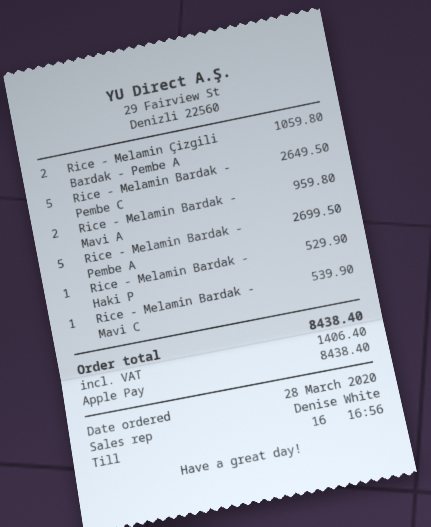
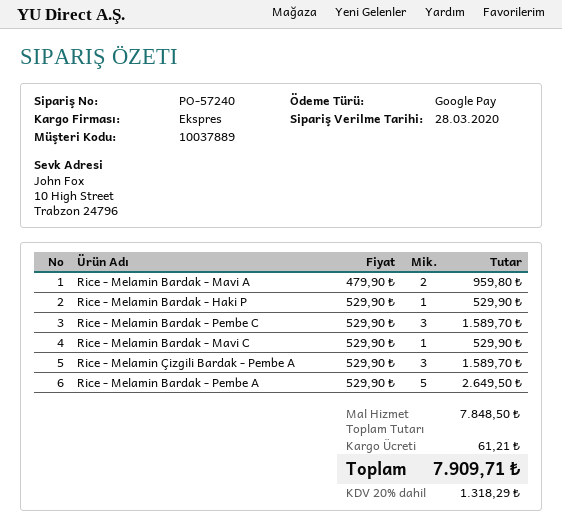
payment method: Apple Pay -> Google Pay
Rice - Melamin Çizgili Bardak - Pembe A: 2 for 1059.80 -> 3 for 1589.70
Rice - Melamin Bardak - Pembe C: 5 for 2649.50 -> 3 for 1589.70
Rice - Melamin Bardak - Pembe A: 5 for 2699.50 -> 5 for 2649.50
Rice - Melamin Bardak - Mavi C: 1 for 539.90 -> 1 for 529.90
shipping: none -> 61.21
tax: 1406.40 -> 1318.29
total: 8438.40 -> 7909.71

